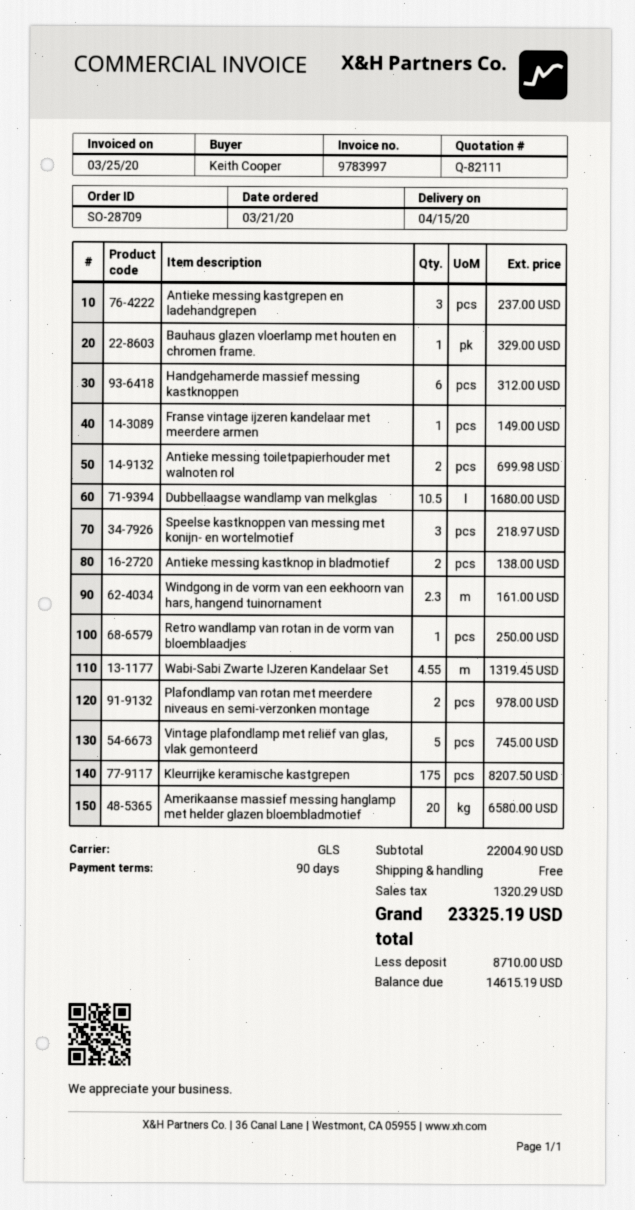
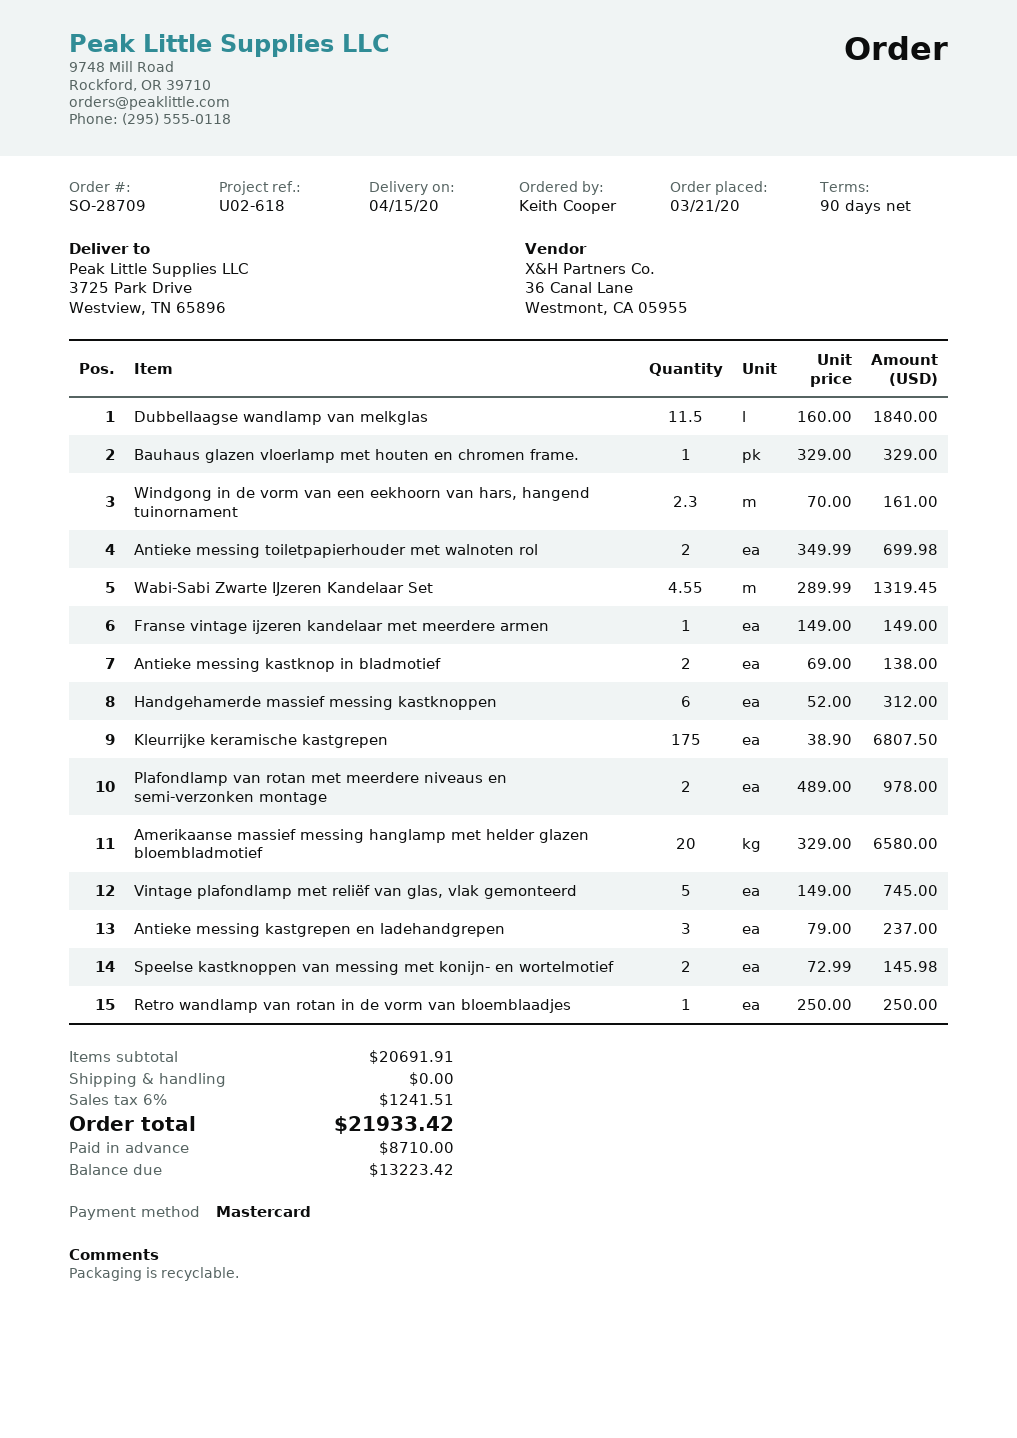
Dubbellaagse wandlamp van melkglas: 10.5 for 1680.00 -> 11.5 for 1840.00
Speelse kastknoppen van messing met konijn- en wortelmotief: 3 for 218.97 -> 2 for 145.98
Kleurrijke keramische kastgrepen: 175 for 8207.50 -> 175 for 6807.50
subtotal: 22004.90 -> 20691.91
tax: 1320.29 -> 1241.51
total: 23325.19 -> 21933.42
balance: 14615.19 -> 13223.42

